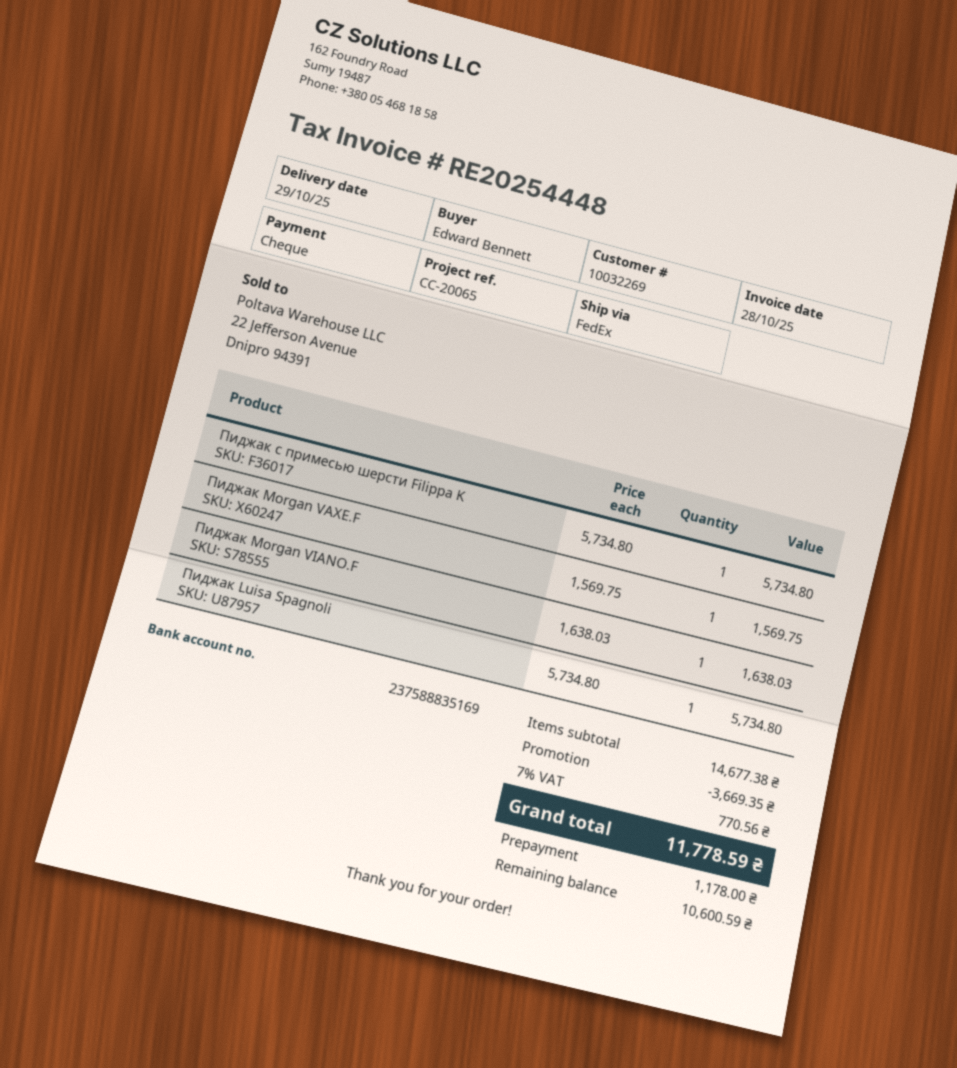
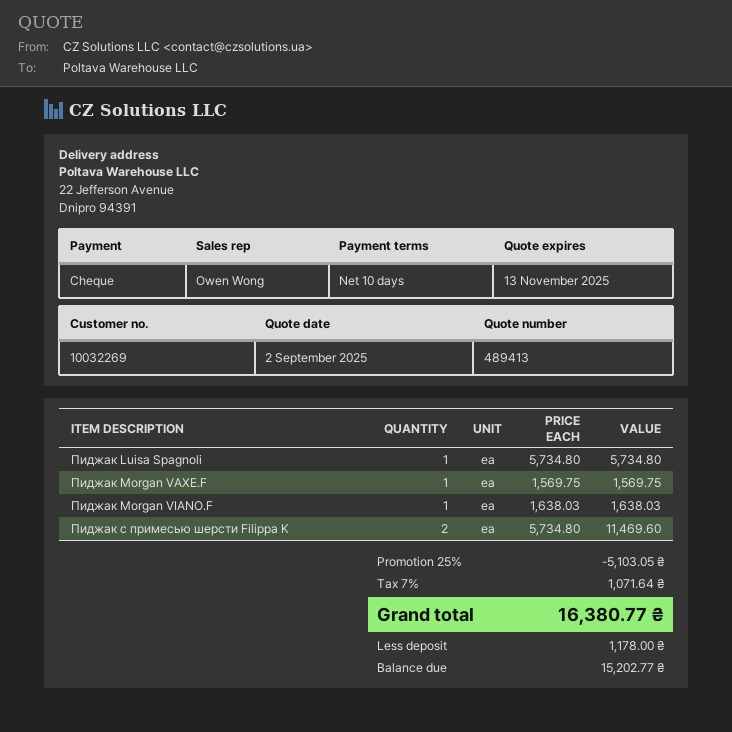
Пиджак с примесью шерсти Filippa K: 1 x 5734.80 = 5734.80 -> 2 x 5734.80 = 11469.60
discount: 3669.35 -> 5103.05
tax: 7% = 770.56 -> 7% = 1071.64
total: 11778.59 -> 16380.77
balance: 10600.59 -> 15202.77

